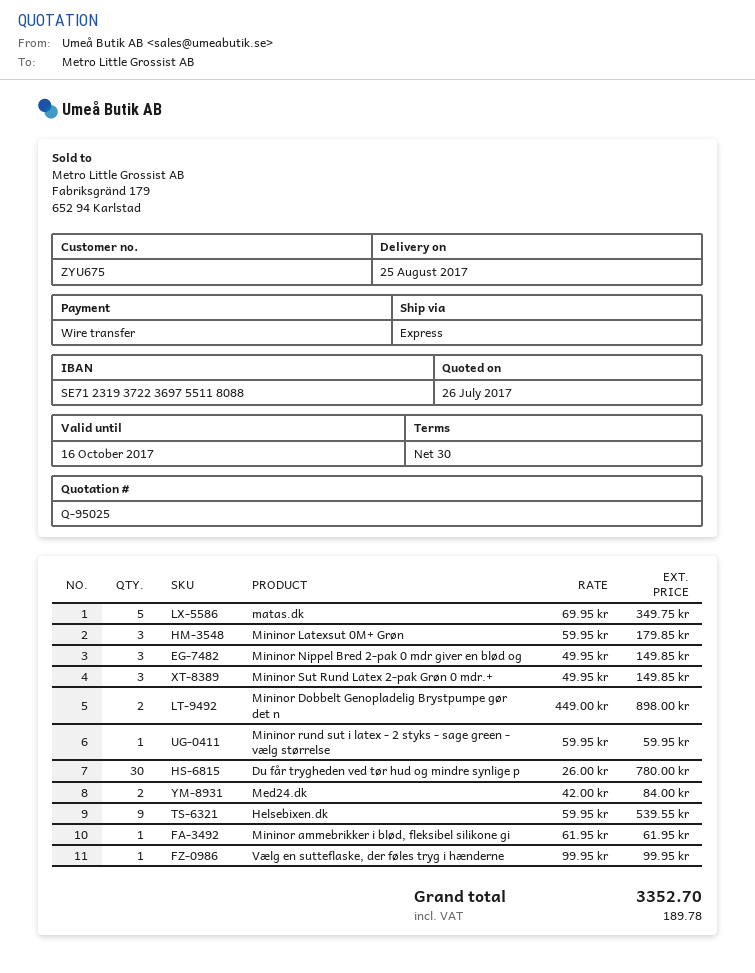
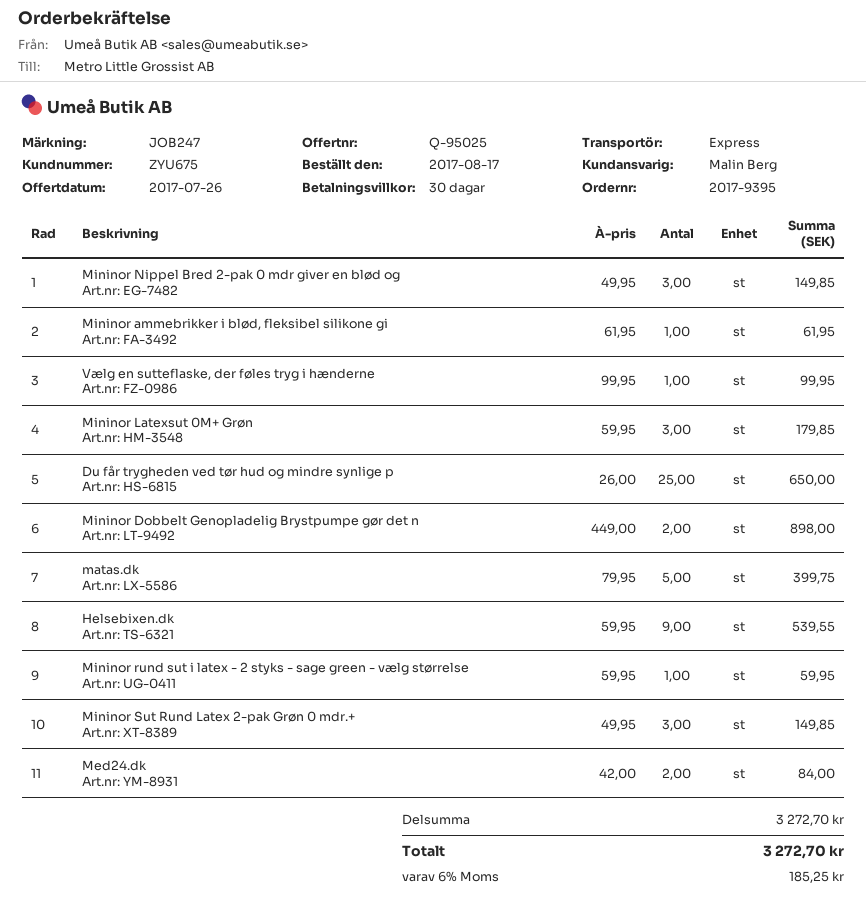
matas.dk: 5 x 69.95 = 349.75 -> 5 x 79.95 = 399.75
Du får trygheden ved tør hud og mindre synlige p: 30 x 26.00 = 780.00 -> 25 x 26.00 = 650.00
tax: 189.78 -> 185.25
total: 3352.70 -> 3272.70

